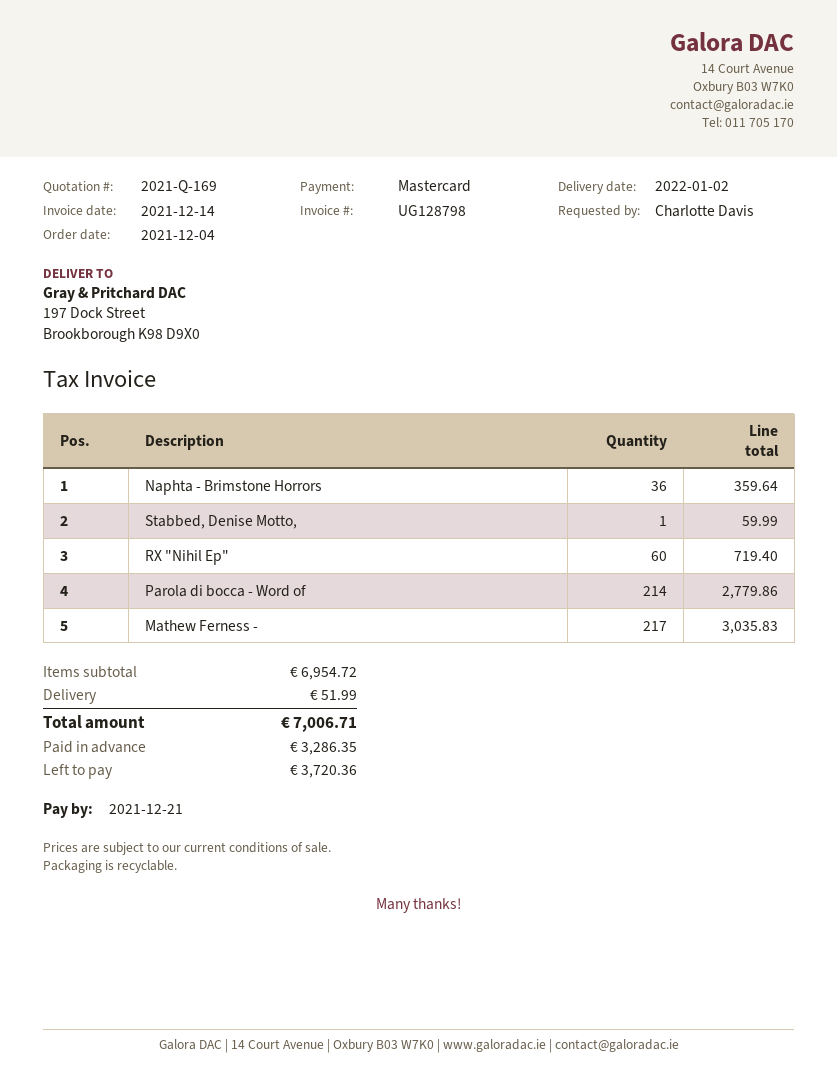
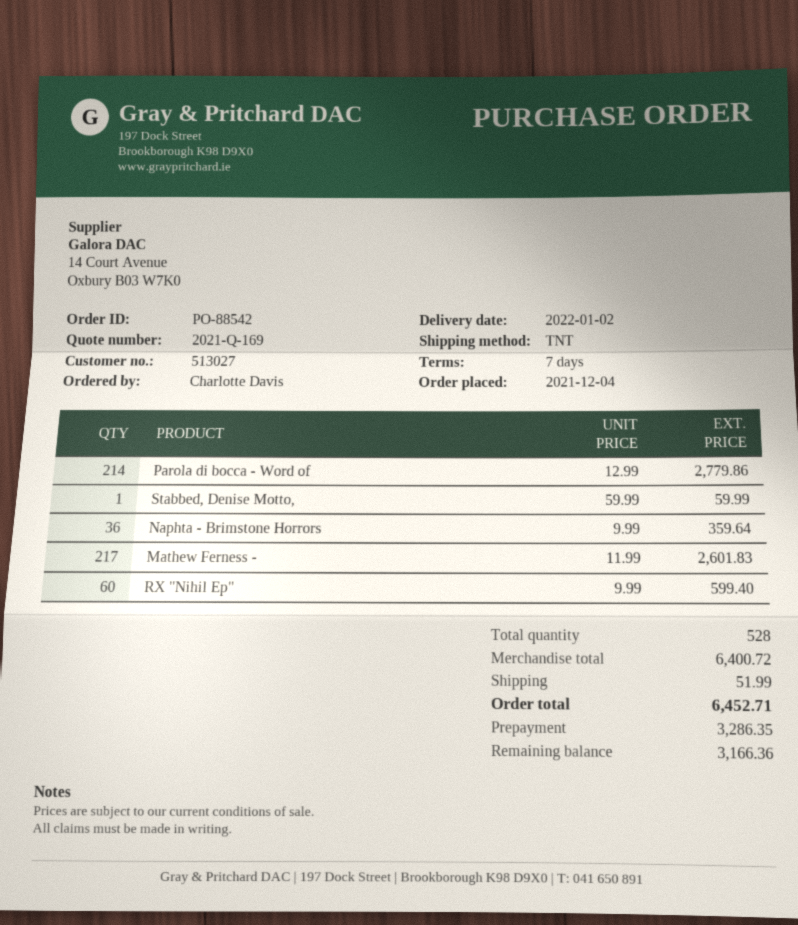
RX "Nihil Ep": 60 for 719.40 -> 60 for 599.40
Mathew Ferness -: 217 for 3035.83 -> 217 for 2601.83
subtotal: 6954.72 -> 6400.72
total: 7006.71 -> 6452.71
balance: 3720.36 -> 3166.36

